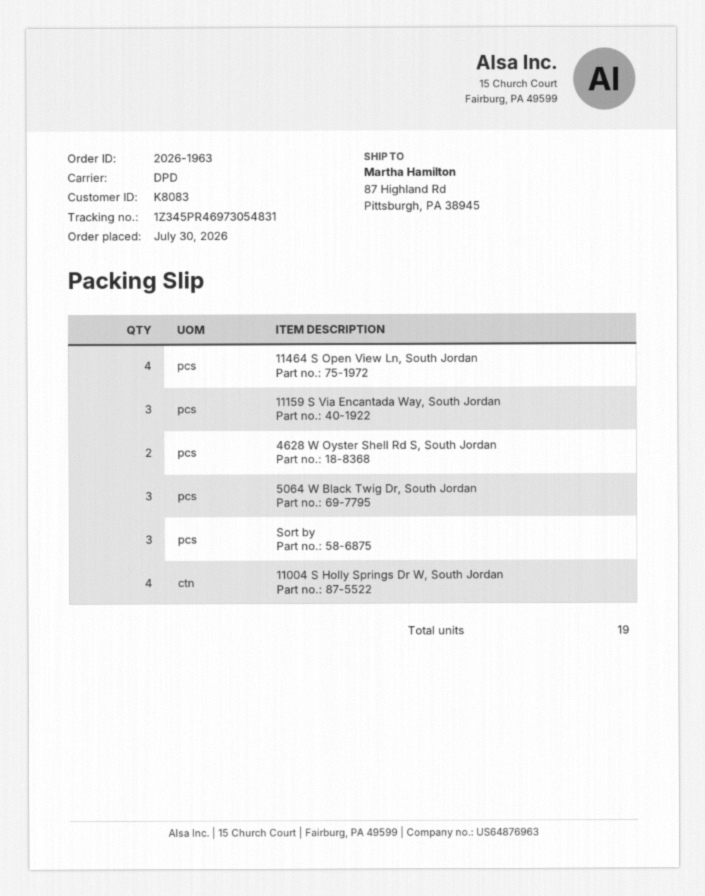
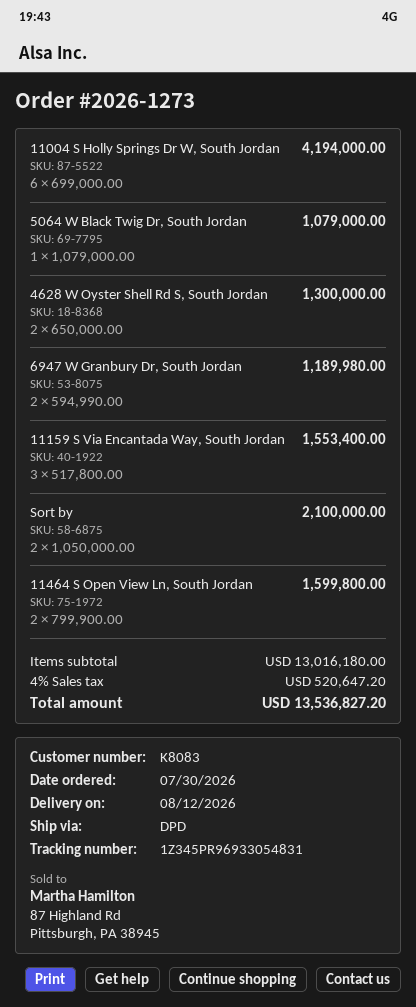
order number: 2026-1963 -> 2026-1273
tracking number: 1Z345PR46973054831 -> 1Z345PR96933054831
11464 S Open View Ln, South Jordan: 4 -> 2
5064 W Black Twig Dr, South Jordan: 3 -> 1
Sort by: 3 -> 2
11004 S Holly Springs Dr W, South Jordan: 4 -> 6
6947 W Granbury Dr, South Jordan: none -> 2

